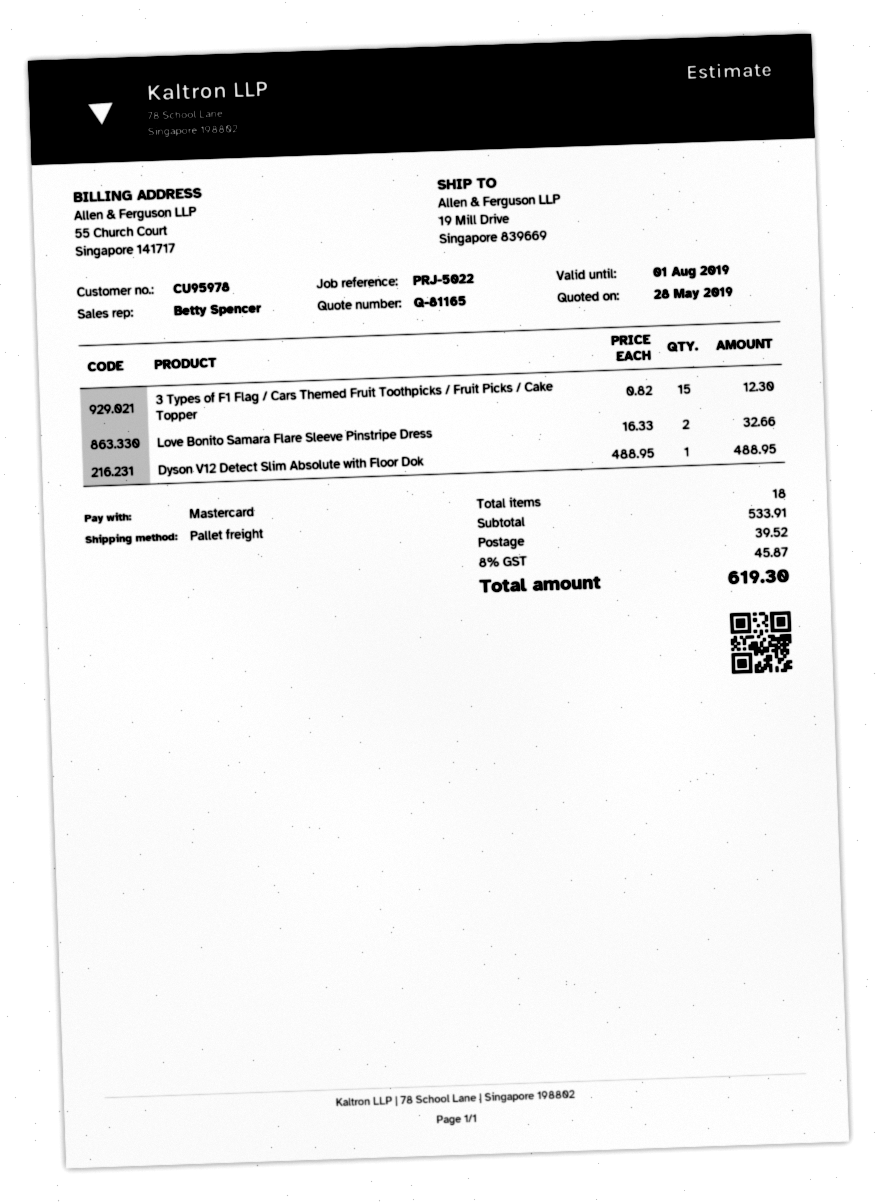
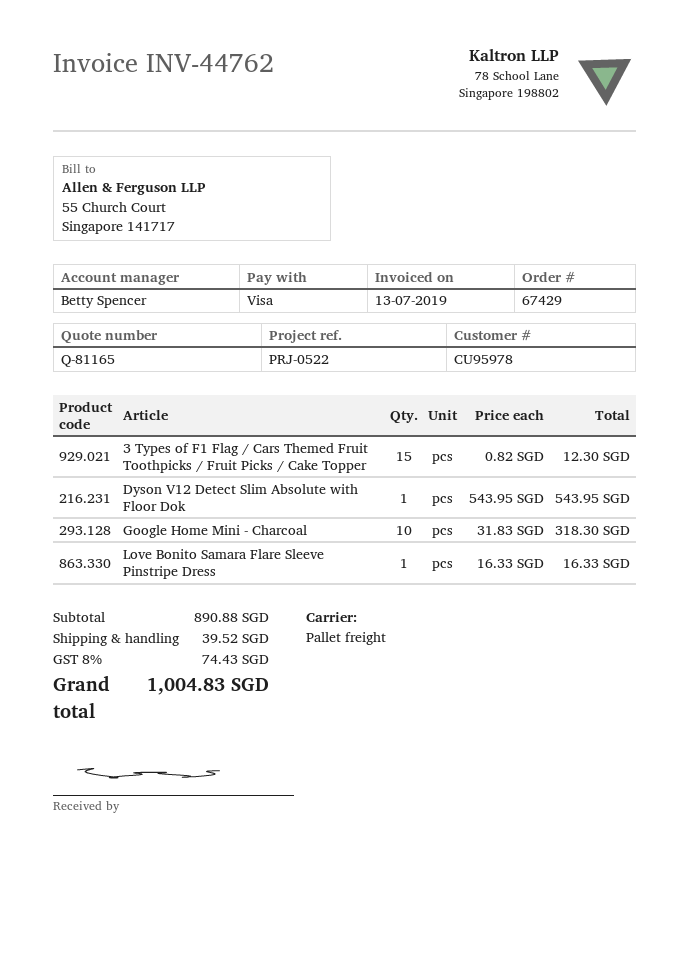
reference: PRJ-5022 -> PRJ-0522
payment method: Mastercard -> Visa
Love Bonito Samara Flare Sleeve Pinstripe Dress: 2 x 16.33 = 32.66 -> 1 x 16.33 = 16.33
Dyson V12 Detect Slim Absolute with Floor Dok: 1 x 488.95 = 488.95 -> 1 x 543.95 = 543.95
Google Home Mini - Charcoal: none -> 10 x 31.83 = 318.30
subtotal: 533.91 -> 890.88
tax: 8% = 45.87 -> 8% = 74.43
total: 619.30 -> 1004.83

